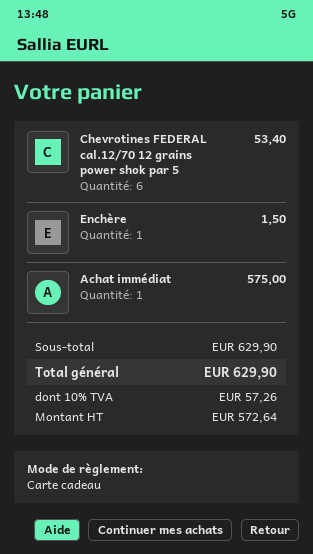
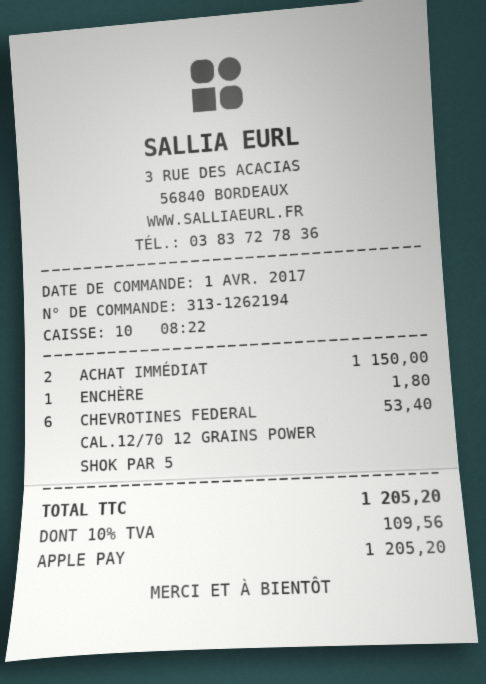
payment method: gift card -> Apple Pay
Enchère: 1 for 1.50 -> 1 for 1.80
Achat immédiat: 1 for 575.00 -> 2 for 1150.00
tax: 10% = 57.26 -> 10% = 109.56
total: 629.90 -> 1205.20

